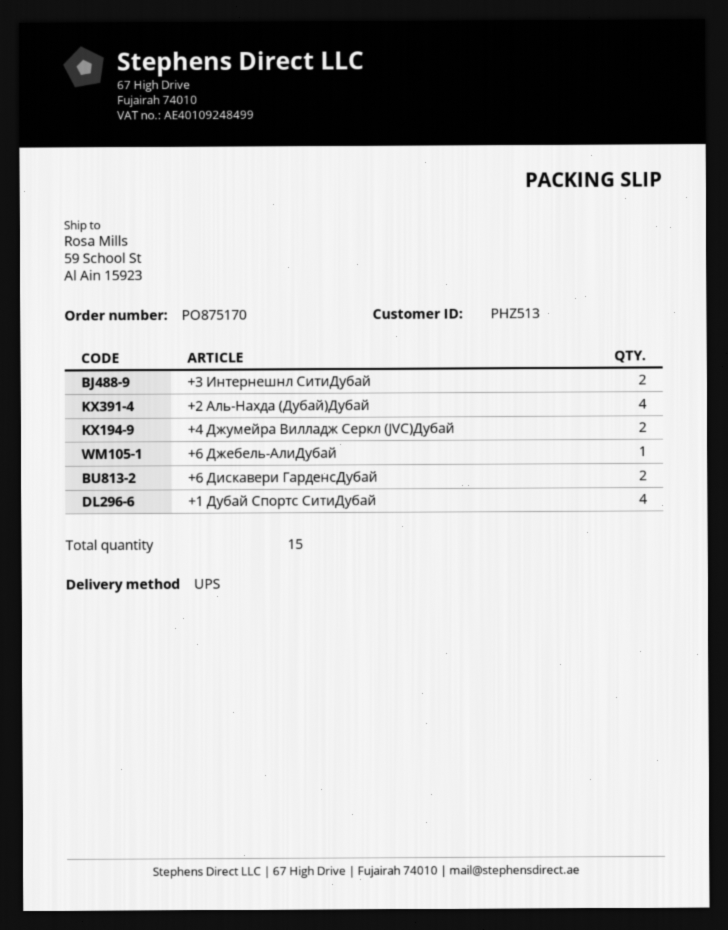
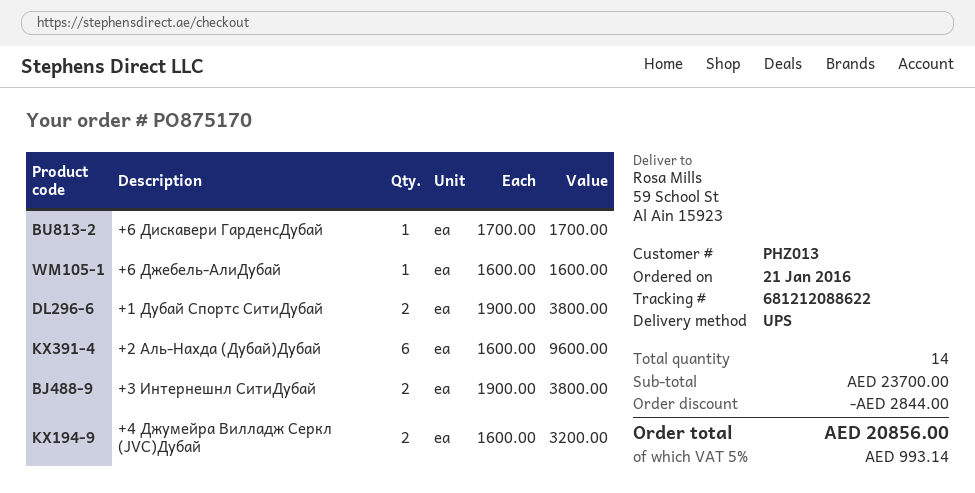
customer number: PHZ513 -> PHZ013
+2 Аль-Нахда (Дубай)Дубай: 4 -> 6
+6 Дискавери ГарденсДубай: 2 -> 1
+1 Дубай Спортс СитиДубай: 4 -> 2
total quantity: 15 -> 14

